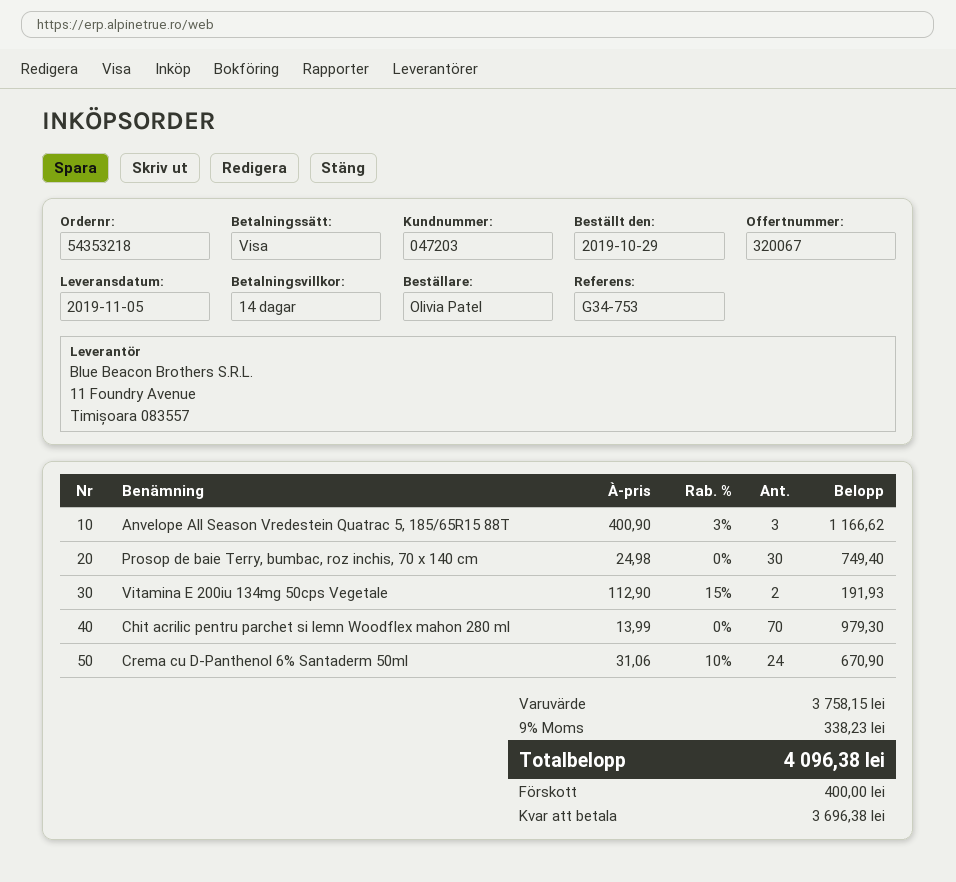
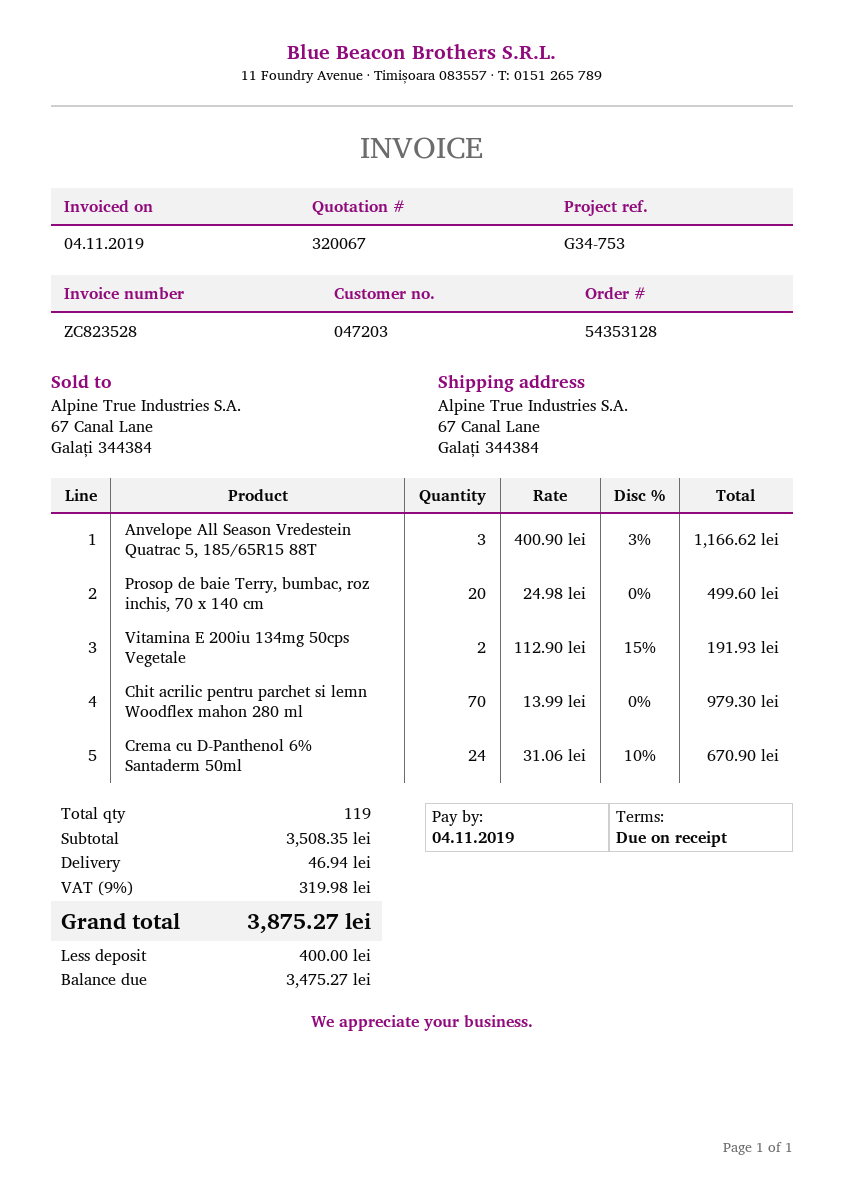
order number: 54353218 -> 54353128
payment terms: 14 days -> on receipt
Prosop de baie Terry, bumbac, roz inchis, 70 x 140 cm: 30 x 24.98 = 749.40 -> 20 x 24.98 = 499.60
subtotal: 3758.15 -> 3508.35
shipping: none -> 46.94
tax: 9% = 338.23 -> 9% = 319.98
total: 4096.38 -> 3875.27
balance: 3696.38 -> 3475.27

